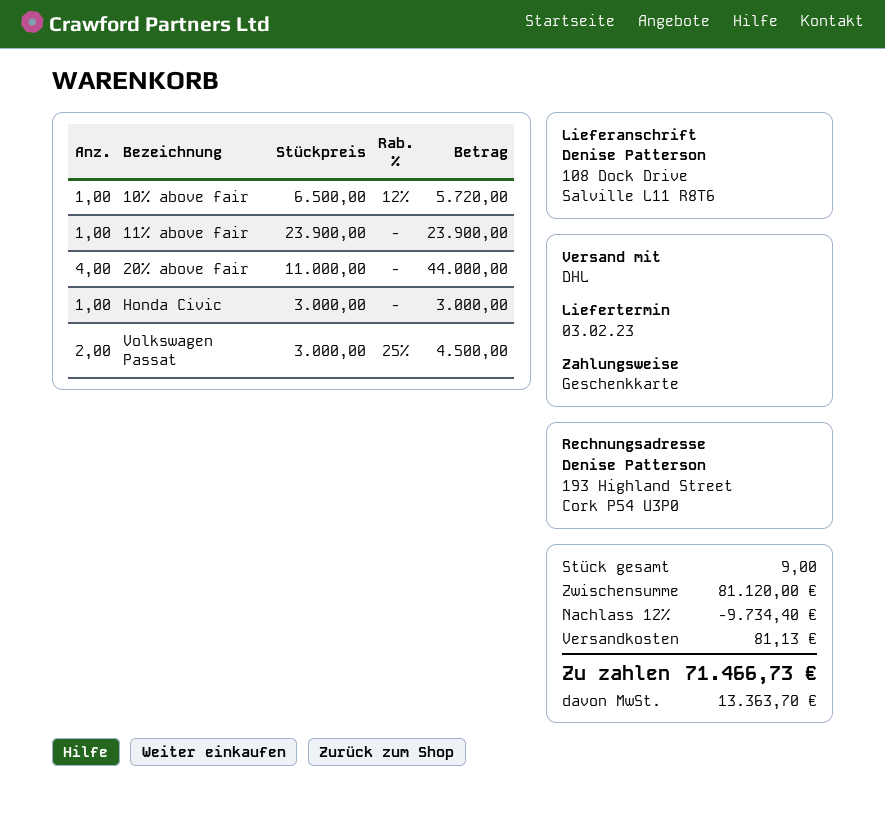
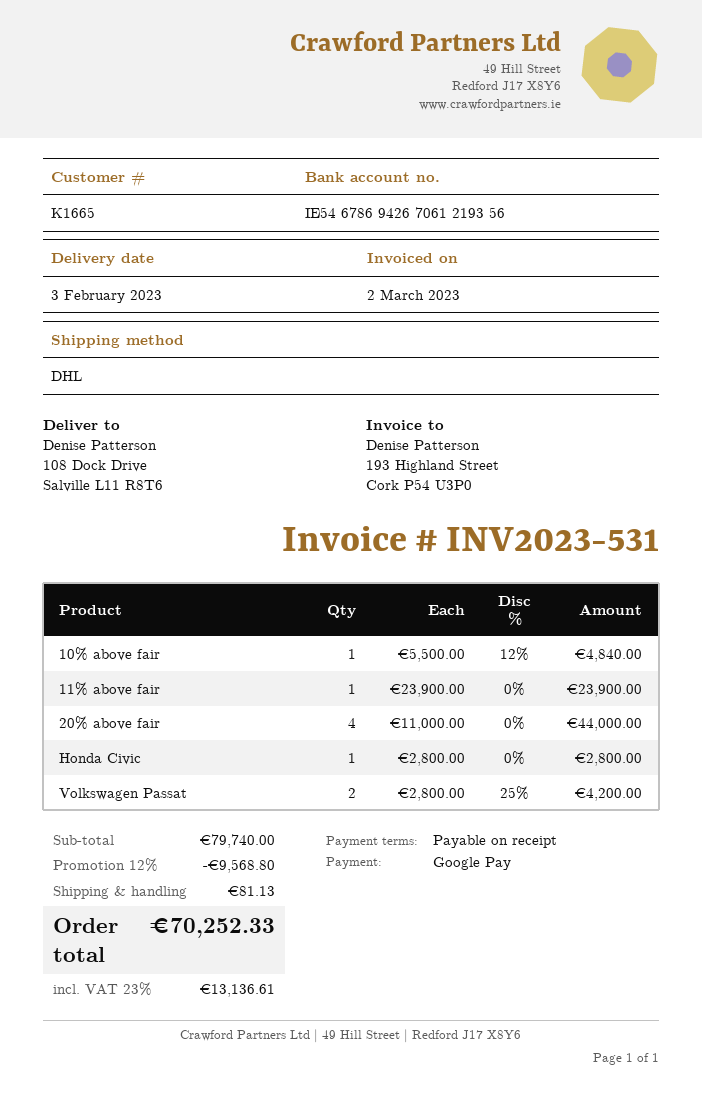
payment method: gift card -> Google Pay
10% above fair: 1 x 6500.00 - 12% = 5720.00 -> 1 x 5500.00 - 12% = 4840.00
Honda Civic: 1 x 3000.00 = 3000.00 -> 1 x 2800.00 = 2800.00
Volkswagen Passat: 2 x 3000.00 - 25% = 4500.00 -> 2 x 2800.00 - 25% = 4200.00
subtotal: 81120.00 -> 79740.00
discount: 12% = 9734.40 -> 12% = 9568.80
tax: 13363.70 -> 13136.61
total: 71466.73 -> 70252.33

